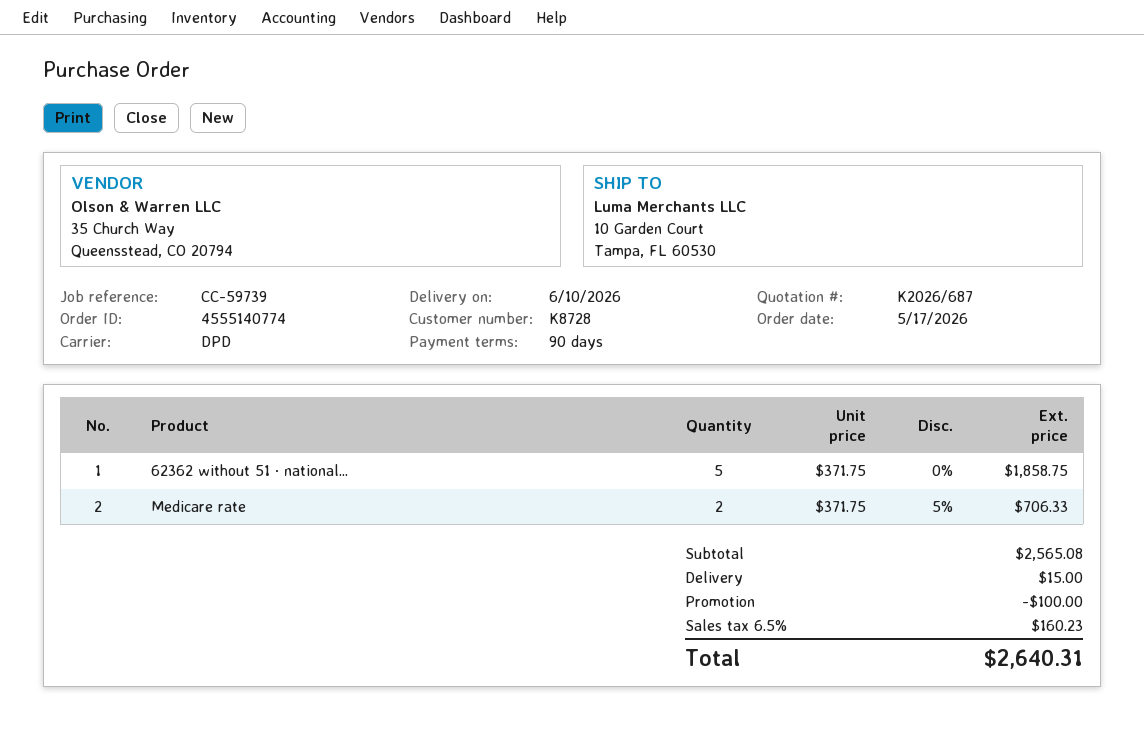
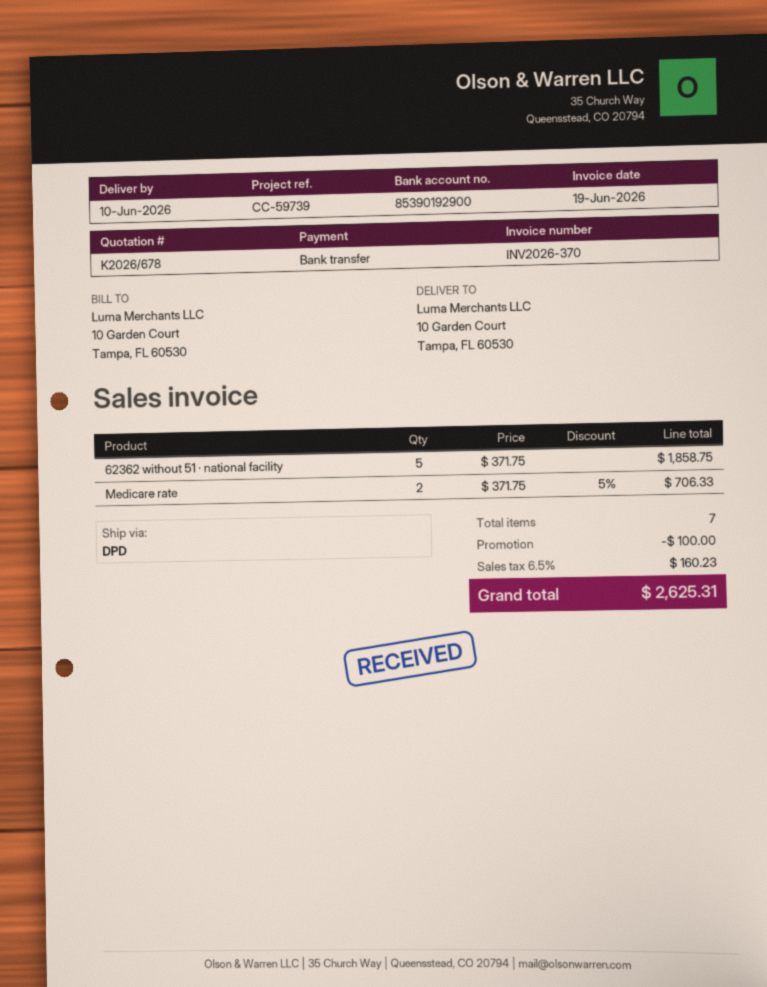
quote number: K2026/687 -> K2026/678
shipping: 15.00 -> none
total: 2640.31 -> 2625.31

